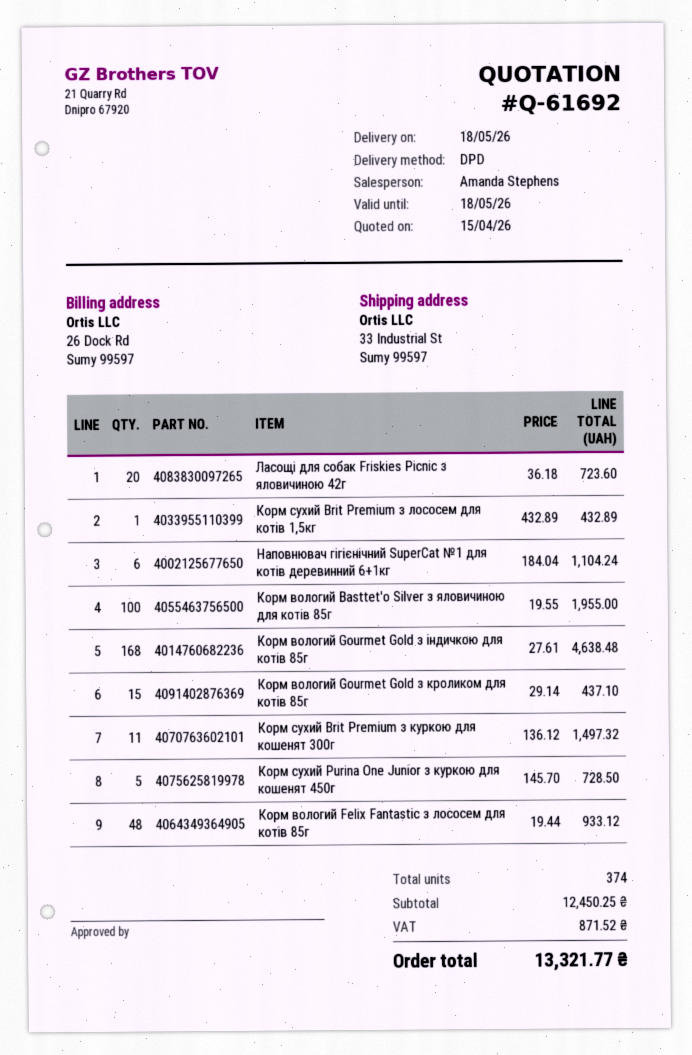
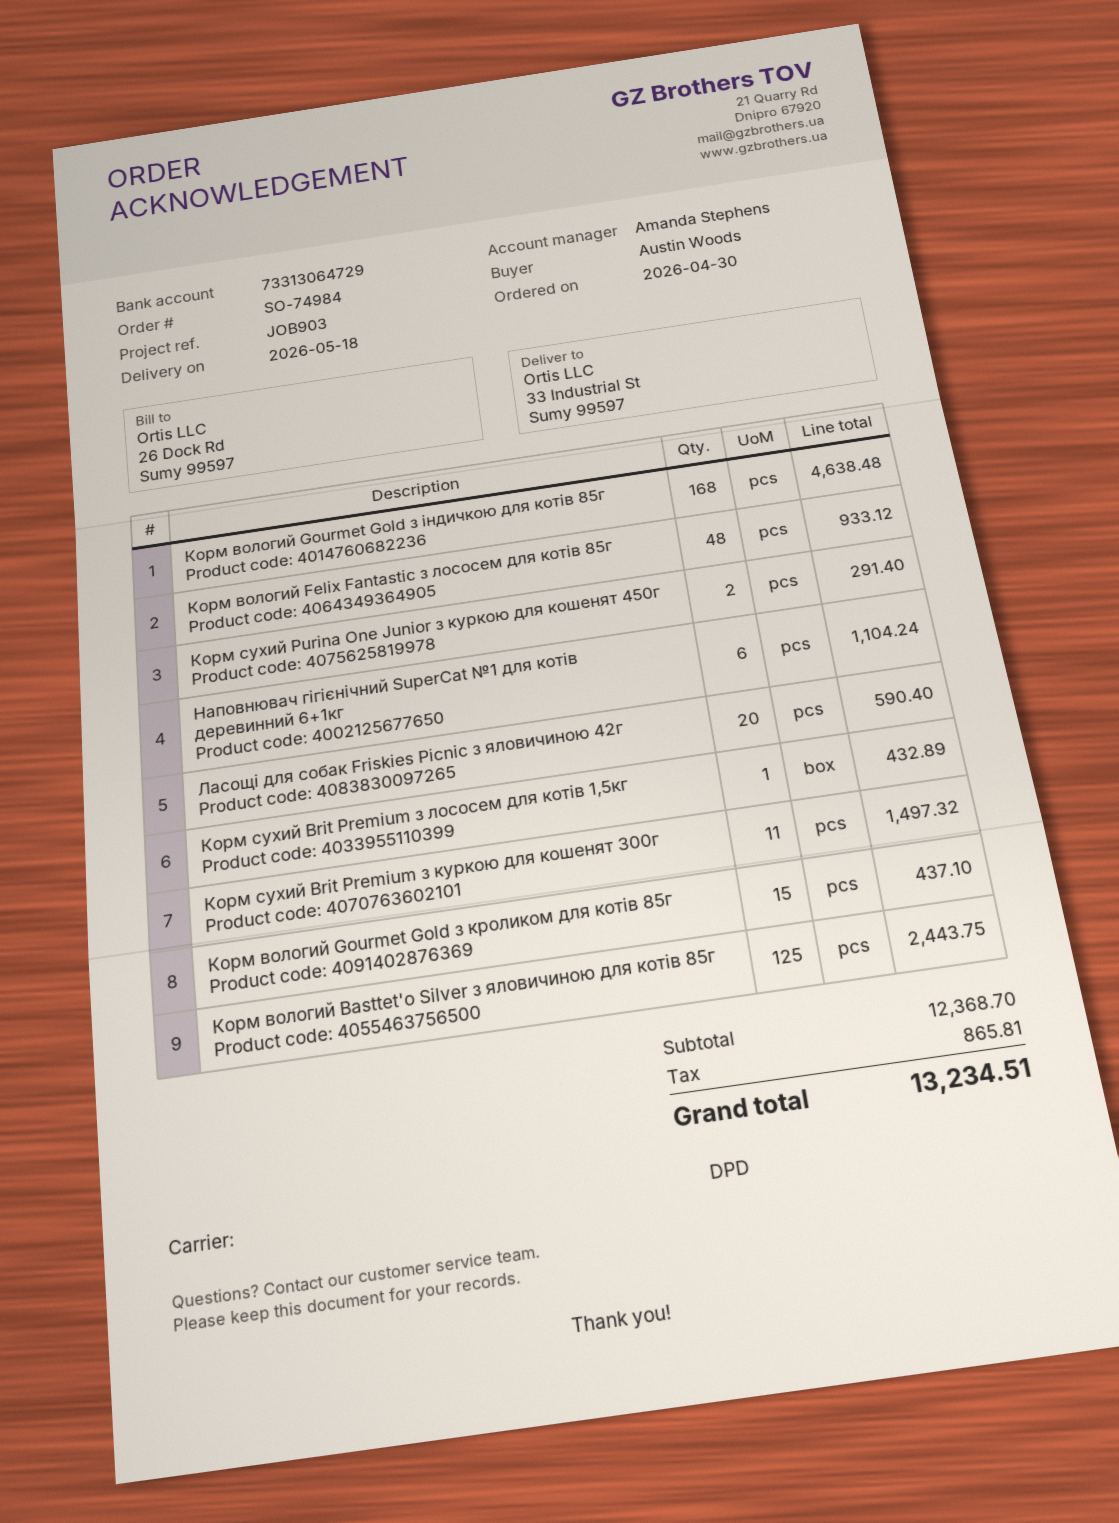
Ласощі для собак Friskies Picnic з яловичиною 42г: 20 for 723.60 -> 20 for 590.40
Корм вологий Basttet'o Silver з яловичиною для котів 85г: 100 for 1955.00 -> 125 for 2443.75
Корм сухий Purina One Junior з куркою для кошенят 450г: 5 for 728.50 -> 2 for 291.40
subtotal: 12450.25 -> 12368.70
tax: 871.52 -> 865.81
total: 13321.77 -> 13234.51

